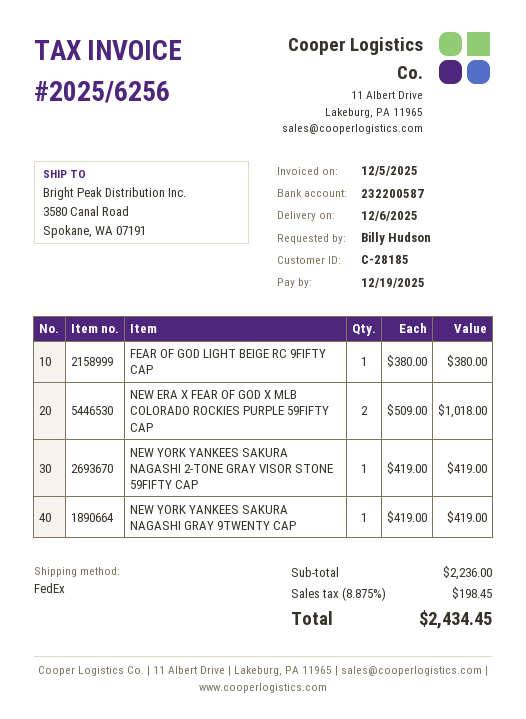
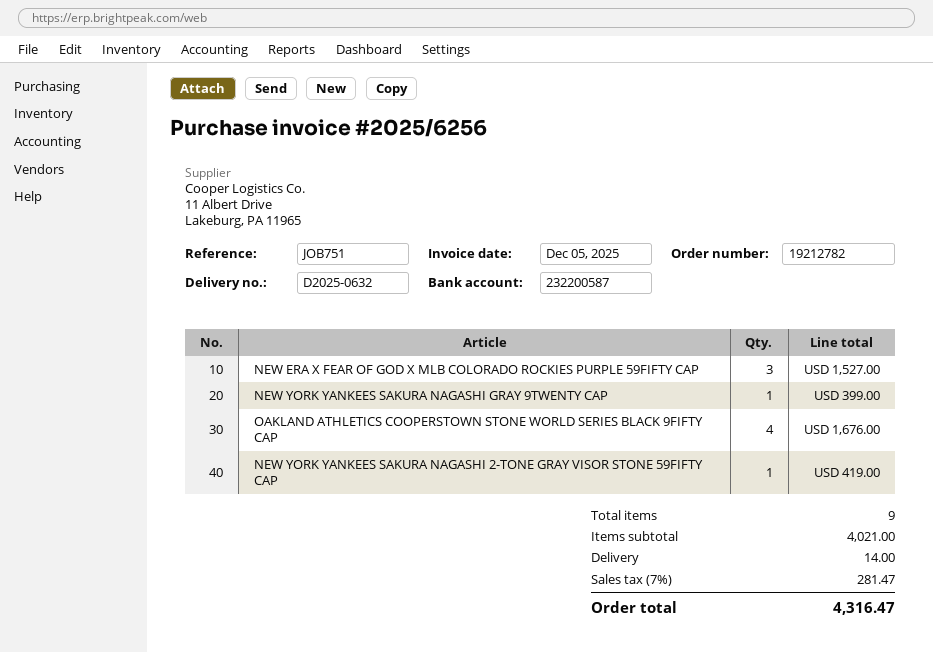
FEAR OF GOD LIGHT BEIGE RC 9FIFTY CAP: 1 for 380.00 -> none
NEW ERA X FEAR OF GOD X MLB COLORADO ROCKIES PURPLE 59FIFTY CAP: 2 for 1018.00 -> 3 for 1527.00
NEW YORK YANKEES SAKURA NAGASHI GRAY 9TWENTY CAP: 1 for 419.00 -> 1 for 399.00
OAKLAND ATHLETICS COOPERSTOWN STONE WORLD SERIES BLACK 9FIFTY CAP: none -> 4 for 1676.00
subtotal: 2236.00 -> 4021.00
shipping: none -> 14.00
tax: 8.875% = 198.45 -> 7% = 281.47
total: 2434.45 -> 4316.47

